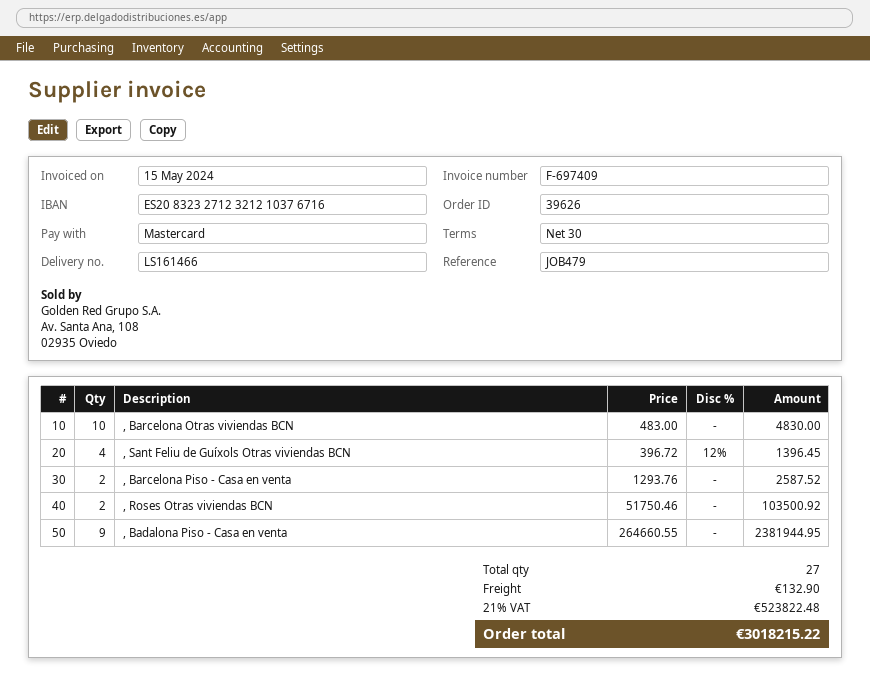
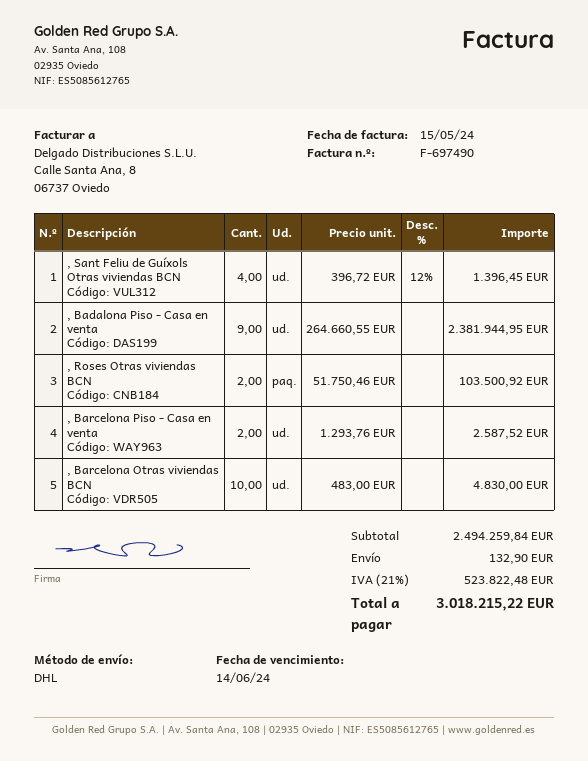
invoice number: F-697409 -> F-697490

